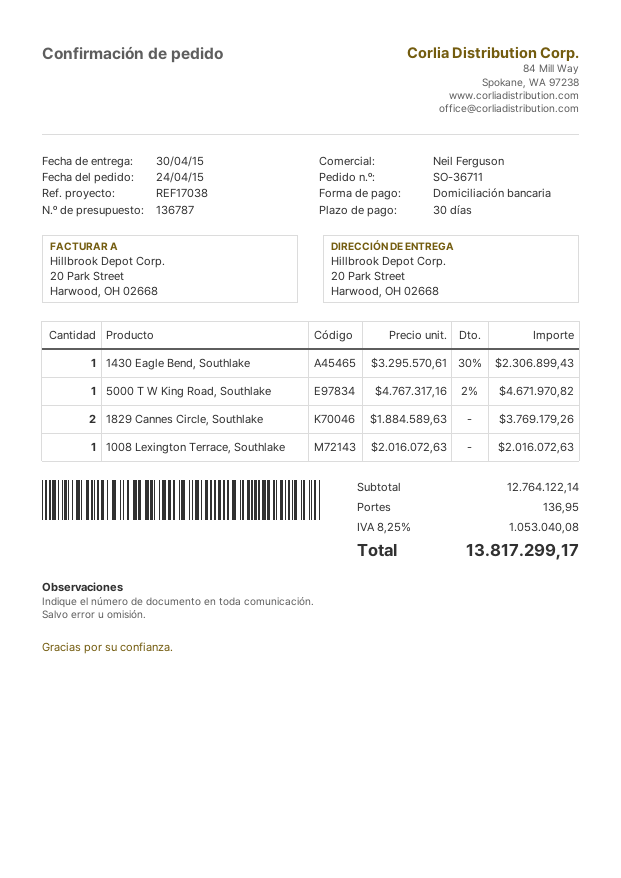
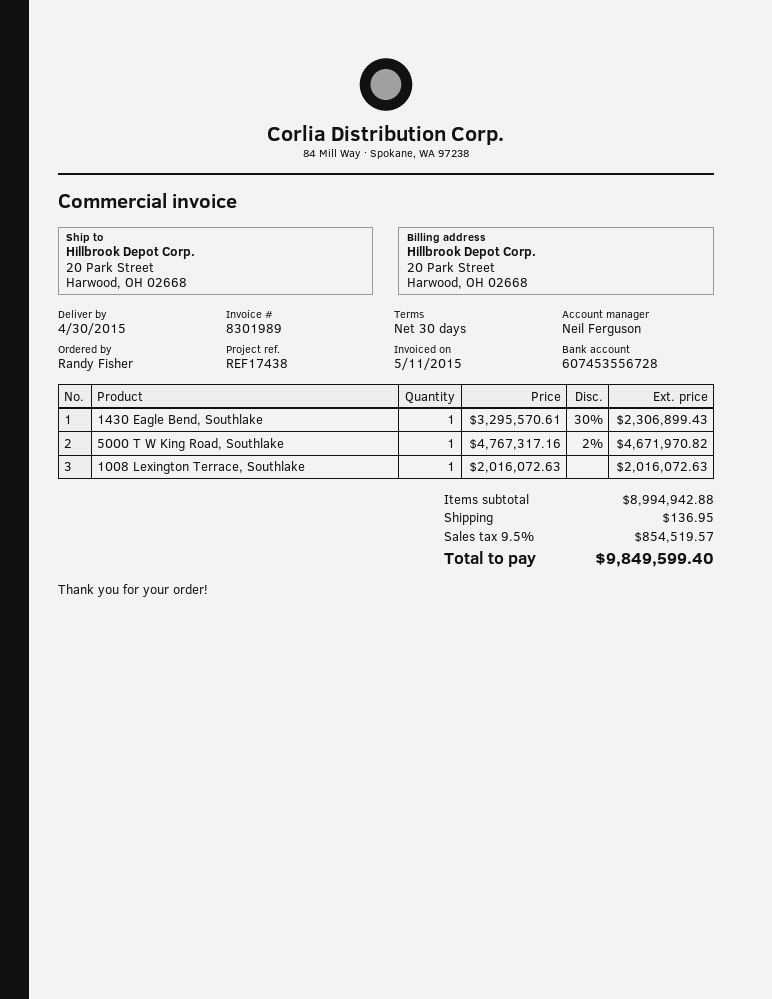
reference: REF17038 -> REF17438
1829 Cannes Circle, Southlake: 2 x 1884589.63 = 3769179.26 -> none
subtotal: 12764122.14 -> 8994942.88
tax: 8.25% = 1053040.08 -> 9.5% = 854519.57
total: 13817299.17 -> 9849599.40

